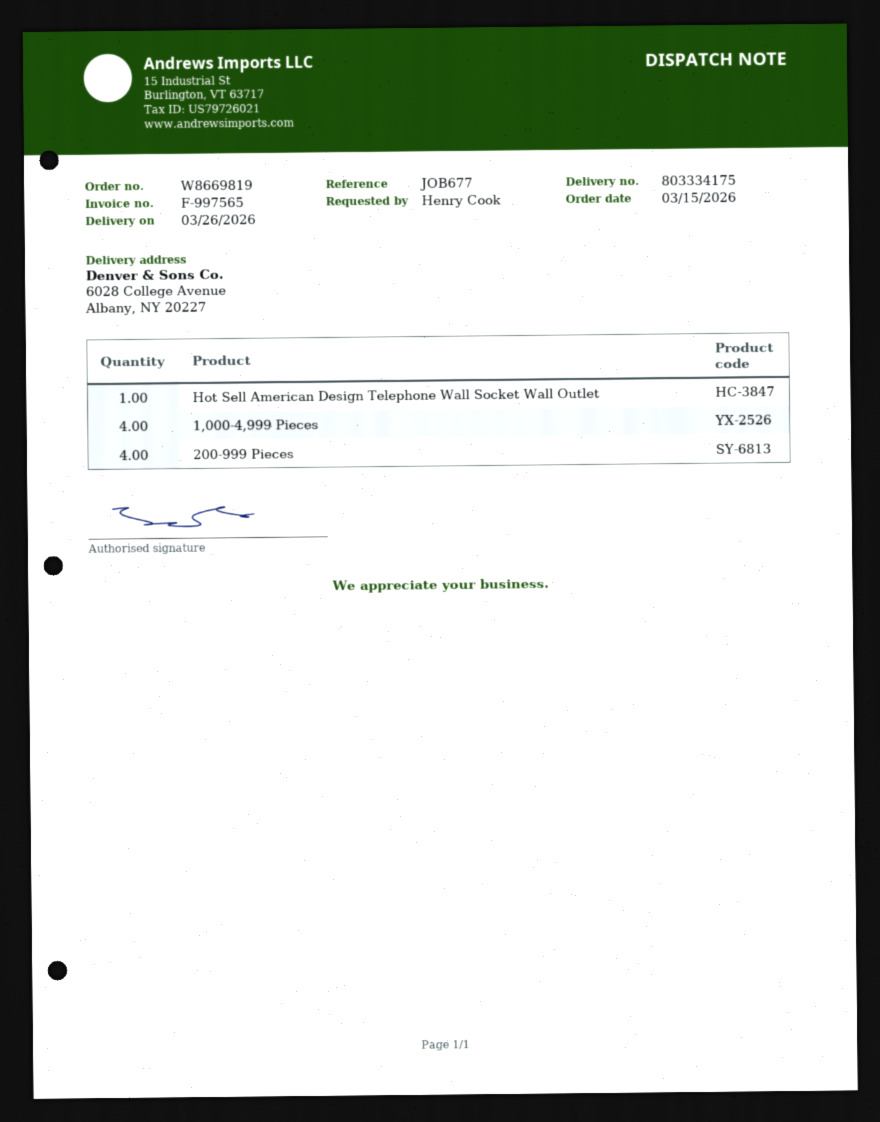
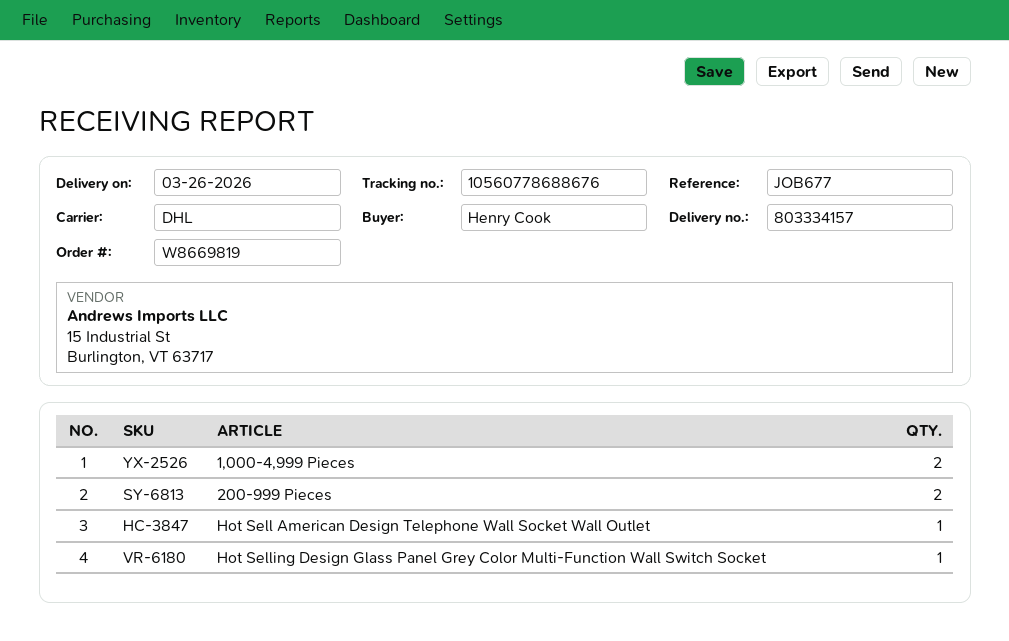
delivery note number: 803334175 -> 803334157
1,000-4,999 Pieces: 4 -> 2
200-999 Pieces: 4 -> 2
Hot Selling Design Glass Panel Grey Color Multi-Function Wall Switch Socket: none -> 1

